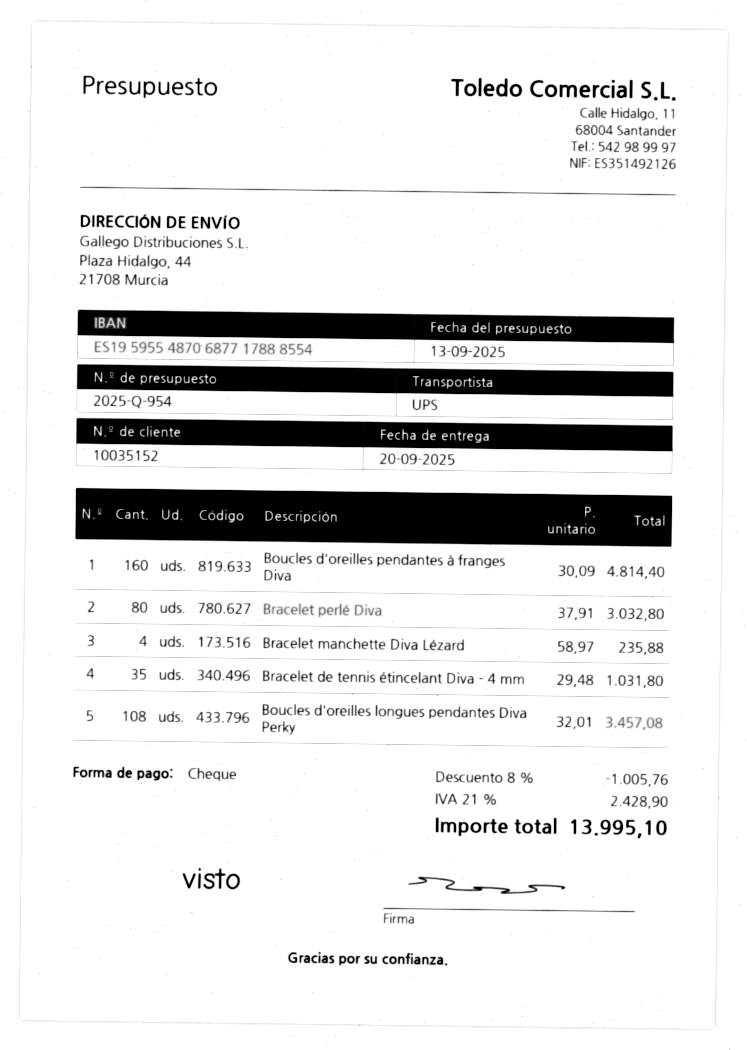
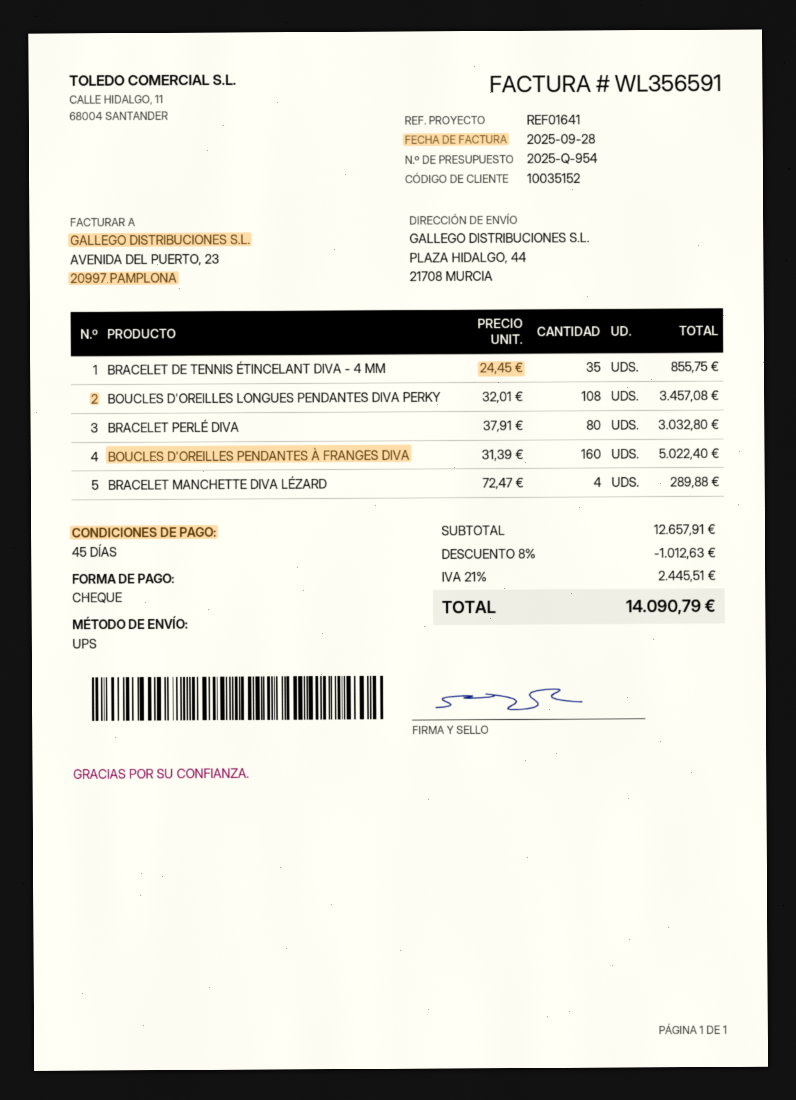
Boucles d'oreilles pendantes à franges Diva: 160 x 30.09 = 4814.40 -> 160 x 31.39 = 5022.40
Bracelet manchette Diva Lézard: 4 x 58.97 = 235.88 -> 4 x 72.47 = 289.88
Bracelet de tennis étincelant Diva - 4 mm: 35 x 29.48 = 1031.80 -> 35 x 24.45 = 855.75
discount: 8% = 1005.76 -> 8% = 1012.63
tax: 21% = 2428.90 -> 21% = 2445.51
total: 13995.10 -> 14090.79

